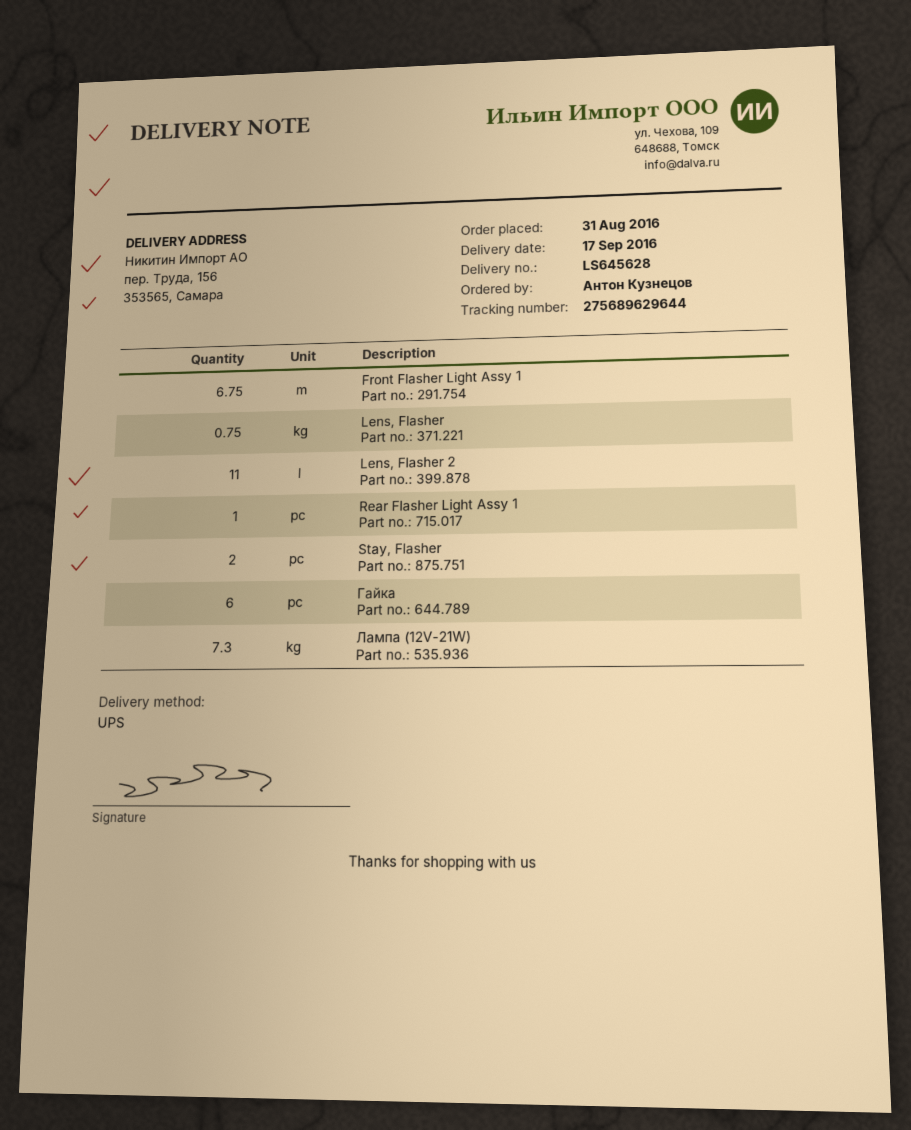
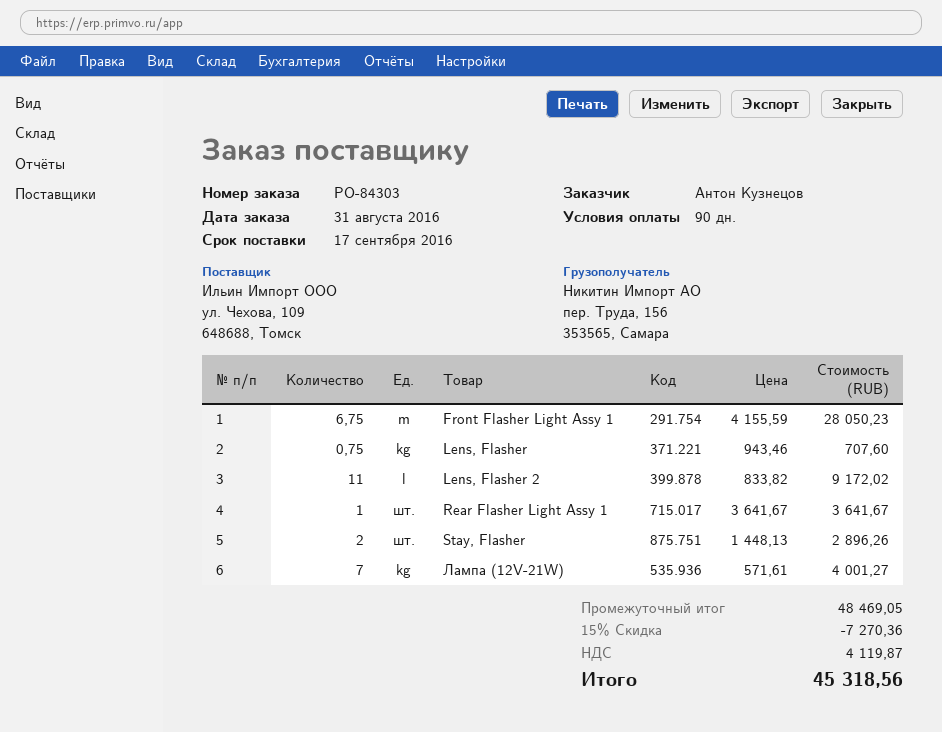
Гайка: 6 -> none
Лампа (12V-21W): 7.3 -> 7

